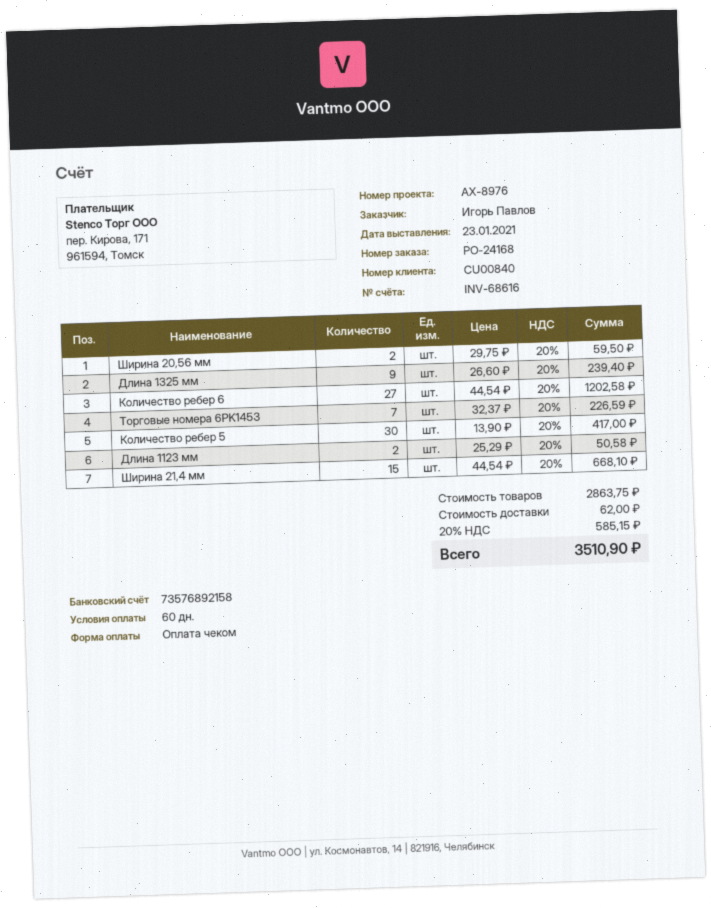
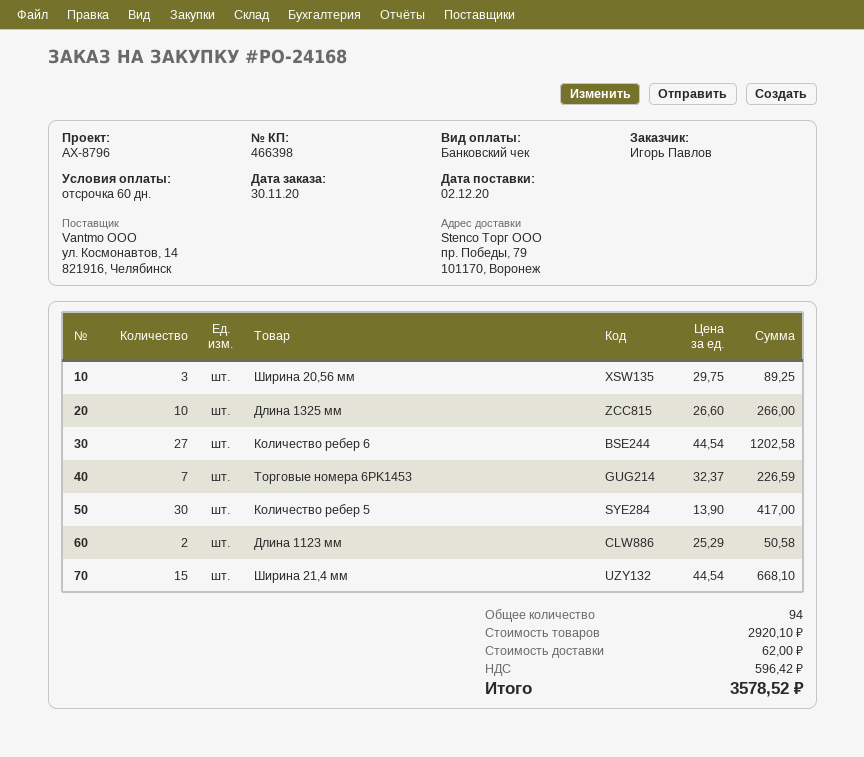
reference: AX-8976 -> AX-8796
Ширина 20,56 мм: 2 x 29.75 = 59.50 -> 3 x 29.75 = 89.25
Длина 1325 мм: 9 x 26.60 = 239.40 -> 10 x 26.60 = 266.00
subtotal: 2863.75 -> 2920.10
tax: 585.15 -> 596.42
total: 3510.90 -> 3578.52

